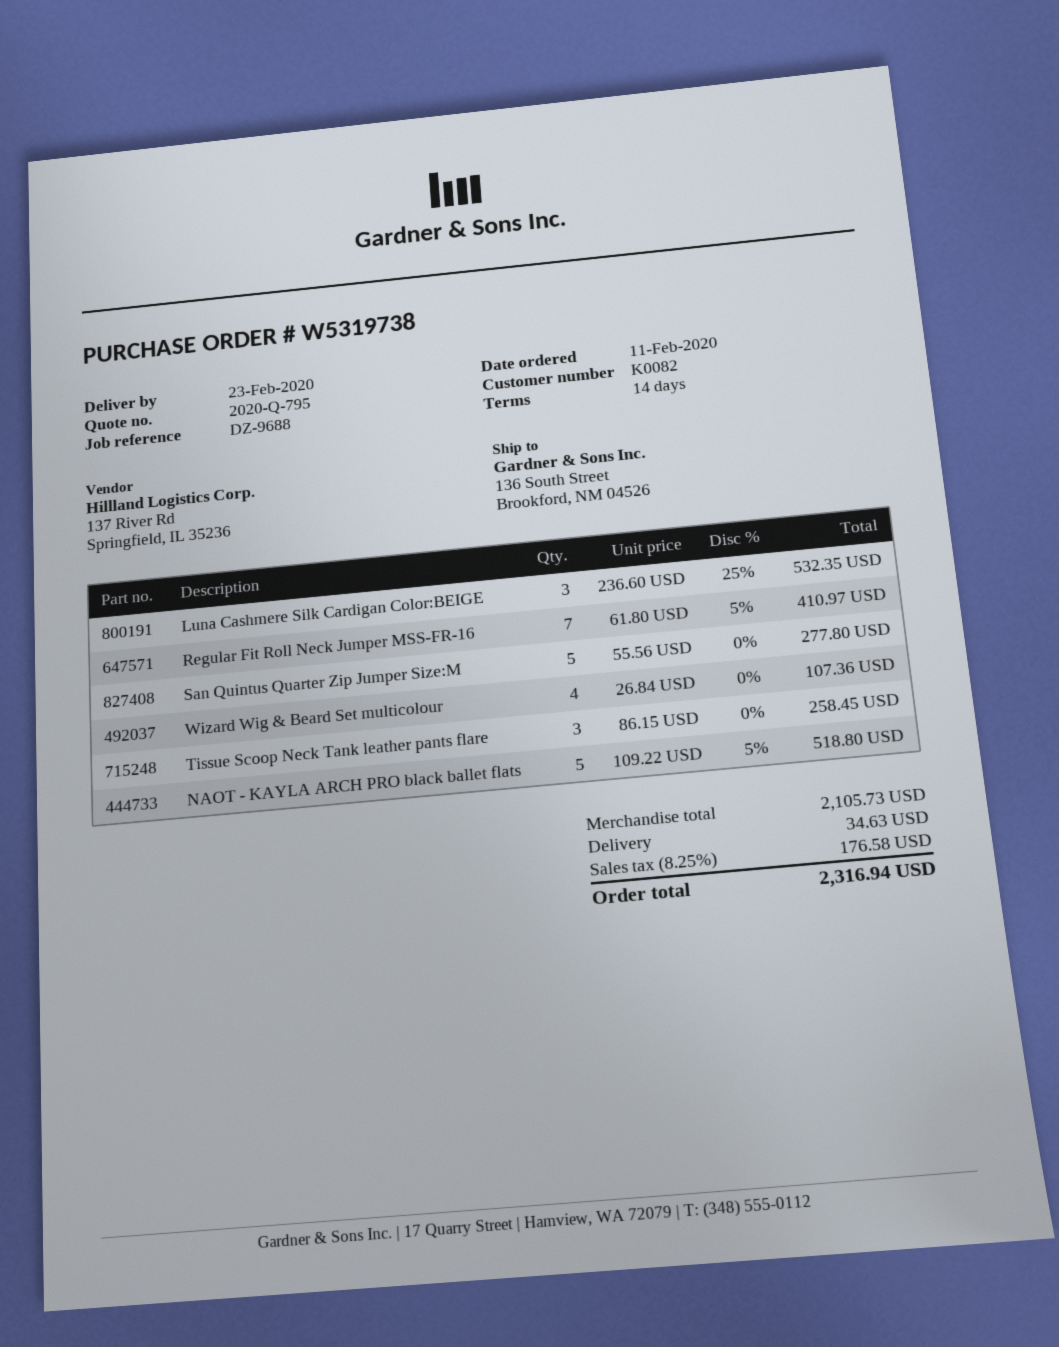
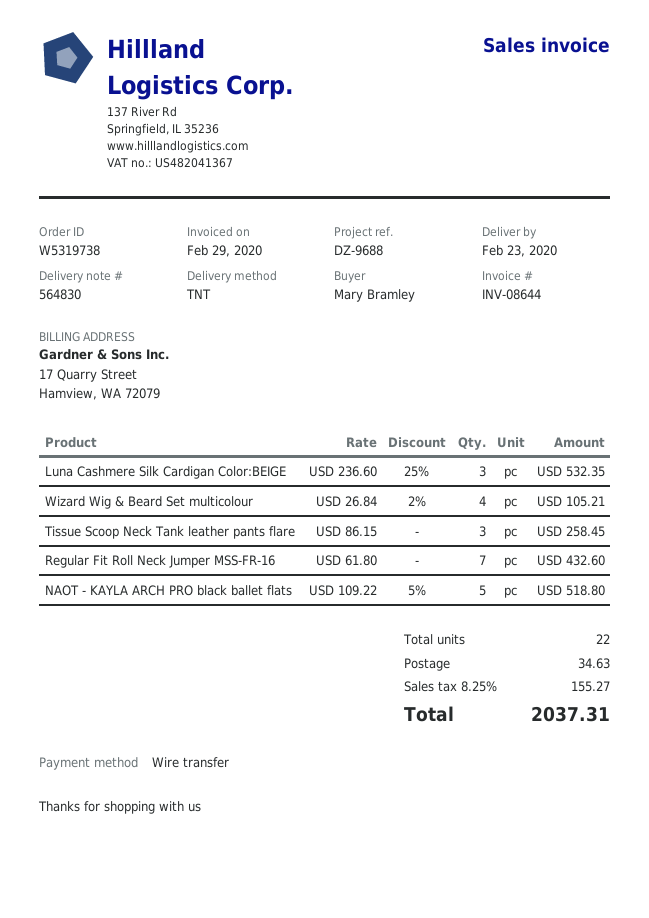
Regular Fit Roll Neck Jumper MSS-FR-16: 7 x 61.80 - 5% = 410.97 -> 7 x 61.80 = 432.60
San Quintus Quarter Zip Jumper Size:M: 5 x 55.56 = 277.80 -> none
Wizard Wig & Beard Set multicolour: 4 x 26.84 = 107.36 -> 4 x 26.84 - 2% = 105.21
tax: 8.25% = 176.58 -> 8.25% = 155.27
total: 2316.94 -> 2037.31

